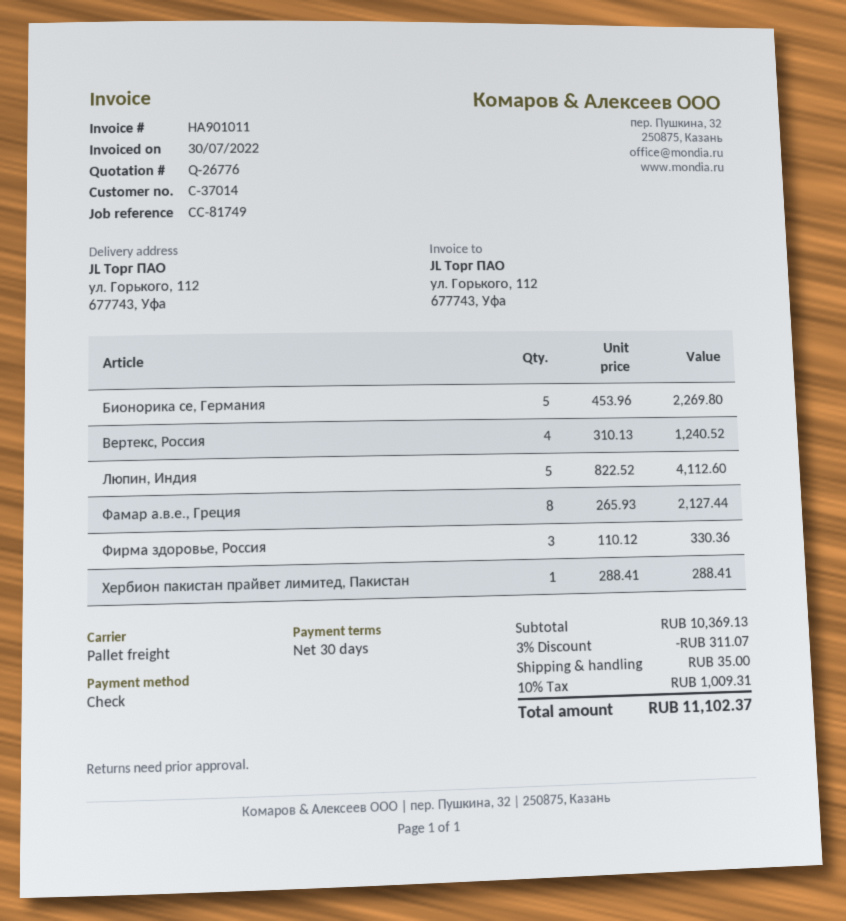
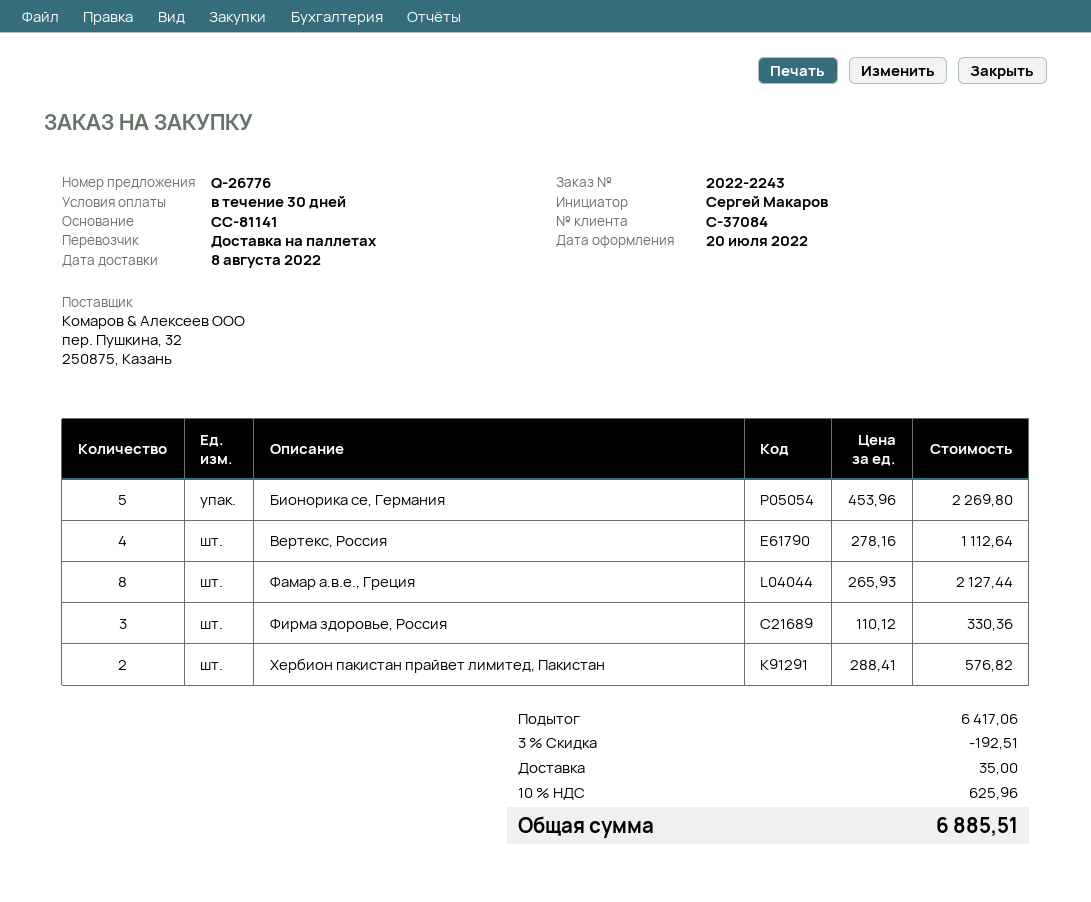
customer number: C-37014 -> C-37084
reference: CC-81749 -> CC-81141
Вертекс, Россия: 4 x 310.13 = 1240.52 -> 4 x 278.16 = 1112.64
Люпин, Индия: 5 x 822.52 = 4112.60 -> none
Хербион пакистан прайвет лимитед, Пакистан: 1 x 288.41 = 288.41 -> 2 x 288.41 = 576.82
subtotal: 10369.13 -> 6417.06
discount: 3% = 311.07 -> 3% = 192.51
tax: 10% = 1009.31 -> 10% = 625.96
total: 11102.37 -> 6885.51

